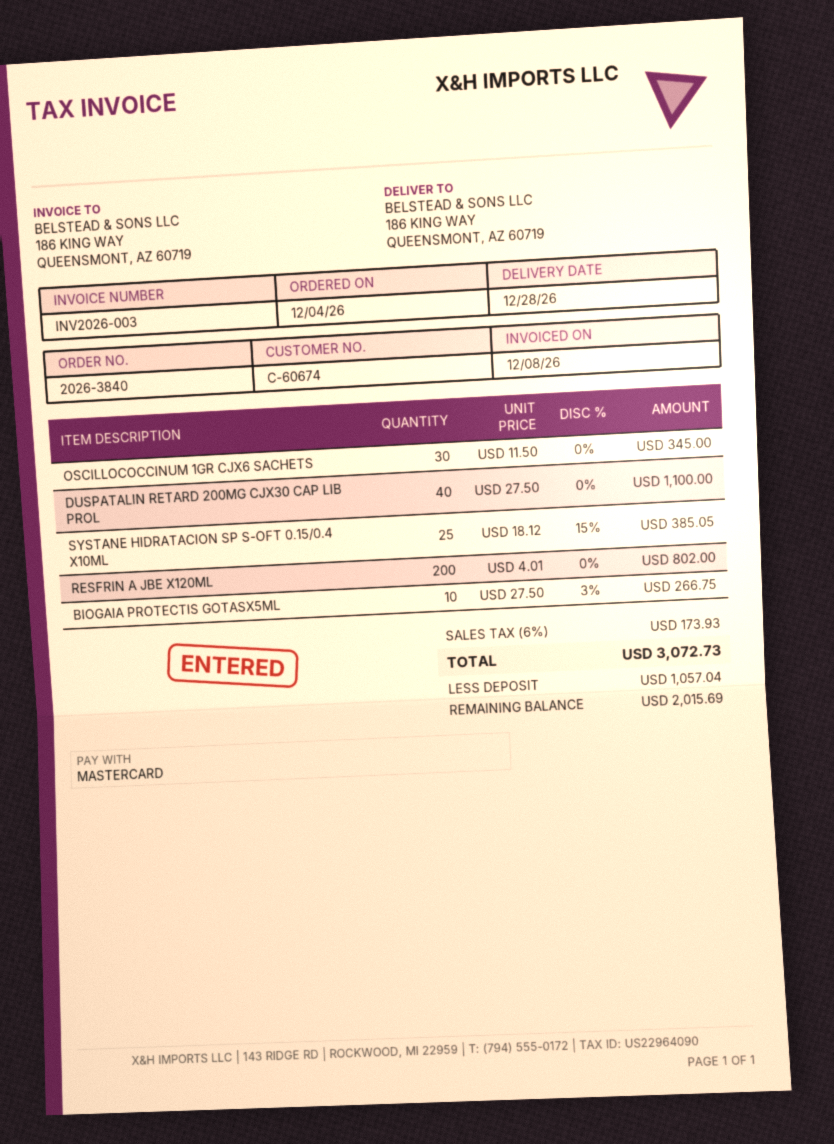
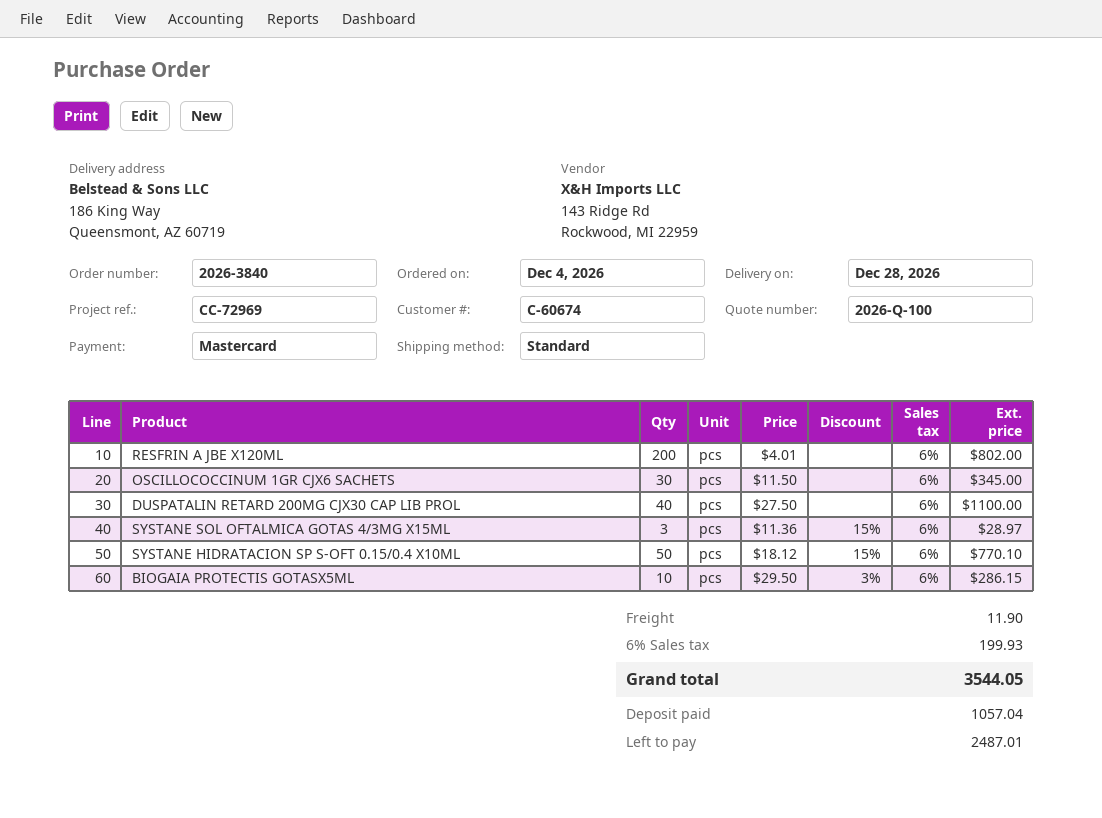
SYSTANE HIDRATACION SP S-OFT 0.15/0.4 X10ML: 25 x 18.12 - 15% = 385.05 -> 50 x 18.12 - 15% = 770.10
BIOGAIA PROTECTIS GOTASX5ML: 10 x 27.50 - 3% = 266.75 -> 10 x 29.50 - 3% = 286.15
SYSTANE SOL OFTALMICA GOTAS 4/3MG X15ML: none -> 3 x 11.36 - 15% = 28.97
shipping: none -> 11.90
tax: 6% = 173.93 -> 6% = 199.93
total: 3072.73 -> 3544.05
balance: 2015.69 -> 2487.01

